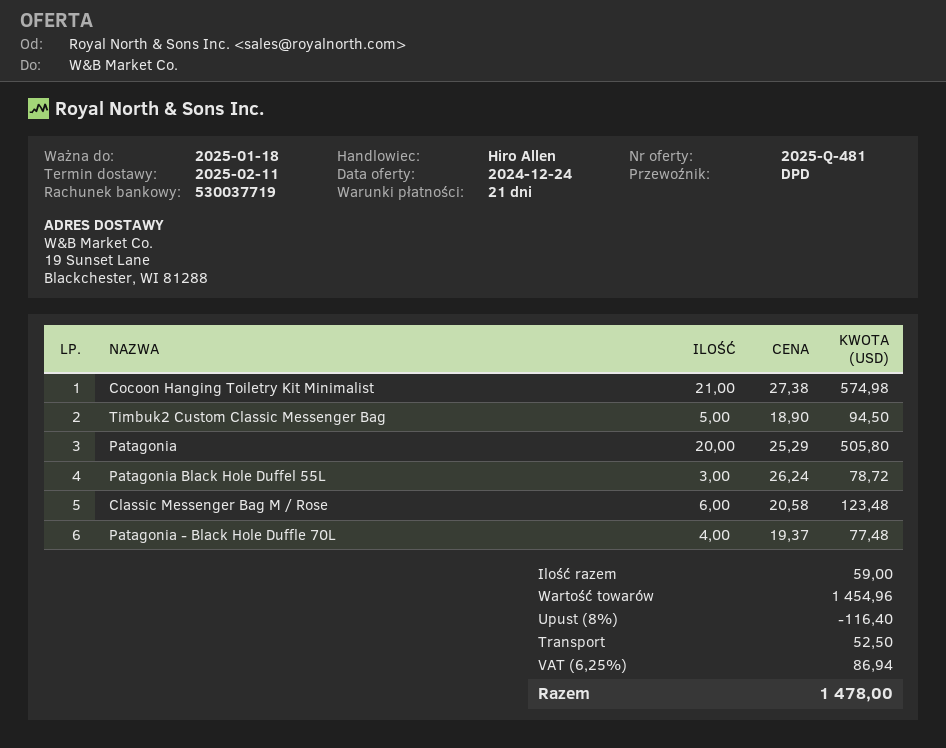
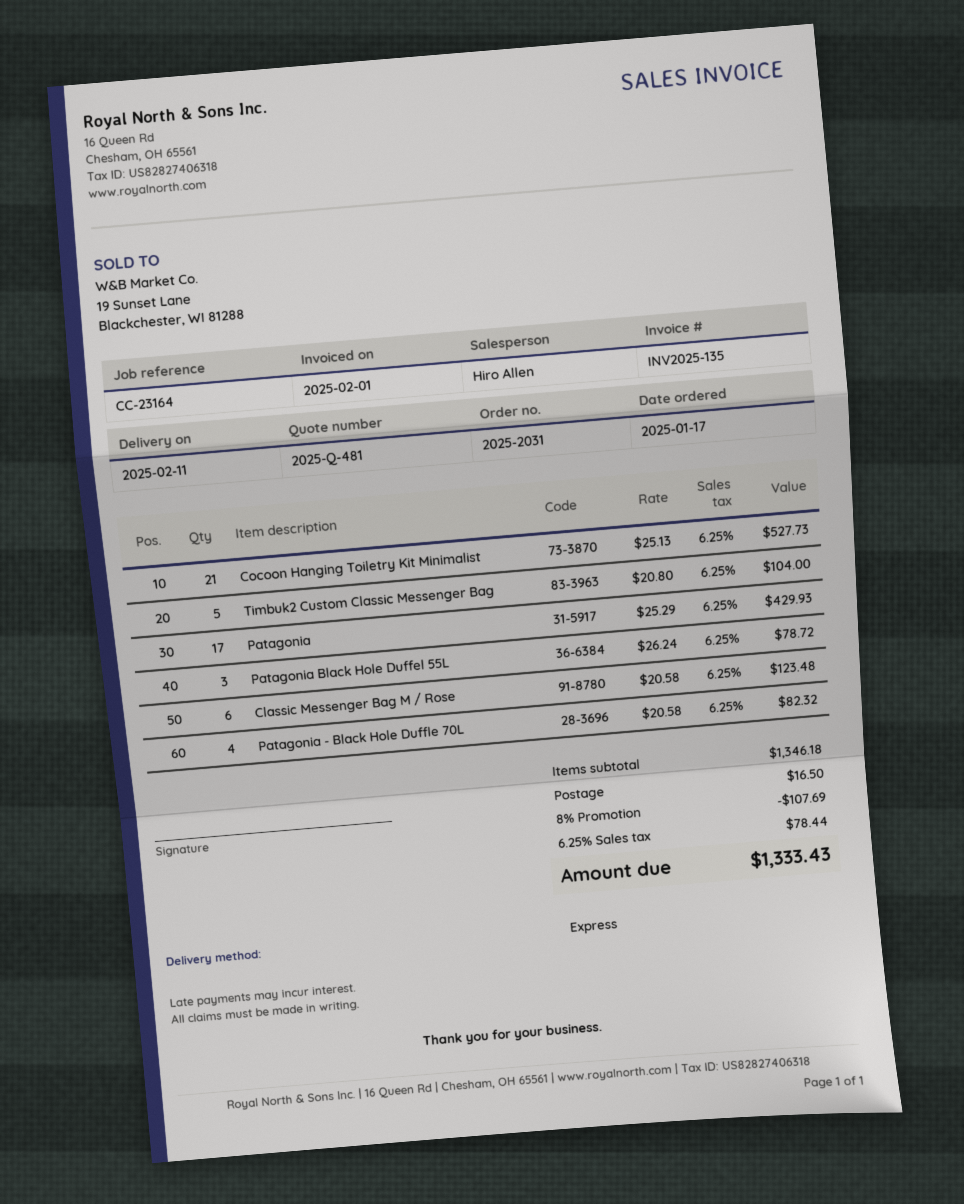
shipping method: DPD -> express
Cocoon Hanging Toiletry Kit Minimalist: 21 x 27.38 = 574.98 -> 21 x 25.13 = 527.73
Timbuk2 Custom Classic Messenger Bag: 5 x 18.90 = 94.50 -> 5 x 20.80 = 104.00
Patagonia: 20 x 25.29 = 505.80 -> 17 x 25.29 = 429.93
Patagonia - Black Hole Duffle 70L: 4 x 19.37 = 77.48 -> 4 x 20.58 = 82.32
subtotal: 1454.96 -> 1346.18
discount: 8% = 116.40 -> 8% = 107.69
shipping: 52.50 -> 16.50
tax: 6.25% = 86.94 -> 6.25% = 78.44
total: 1478.00 -> 1333.43

